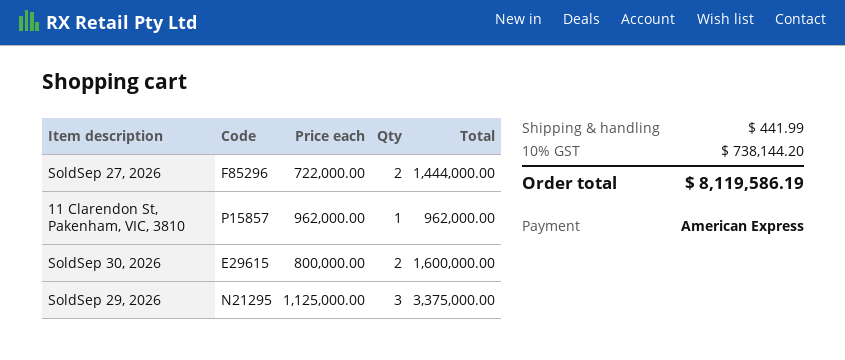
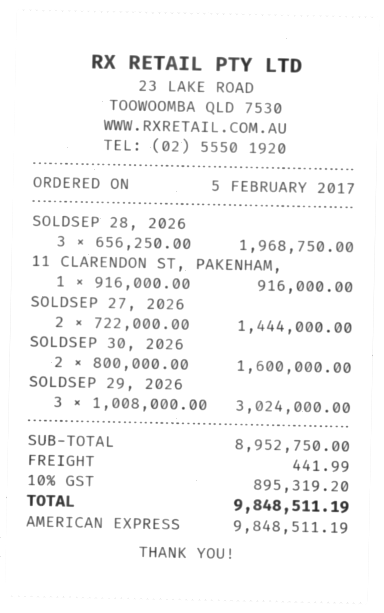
11 Clarendon St, Pakenham, VIC, 3810: 1 x 962000.00 = 962000.00 -> 1 x 916000.00 = 916000.00
SoldSep 29, 2026: 3 x 1125000.00 = 3375000.00 -> 3 x 1008000.00 = 3024000.00
SOLDSEP 28, 2026: none -> 3 x 656250.00 = 1968750.00
tax: 10% = 738144.20 -> 10% = 895319.20
total: 8119586.19 -> 9848511.19

